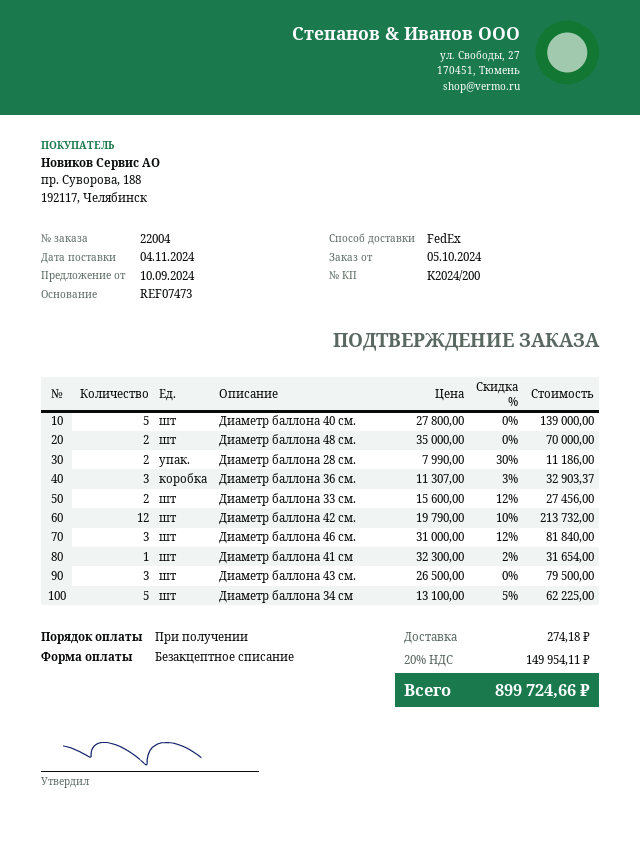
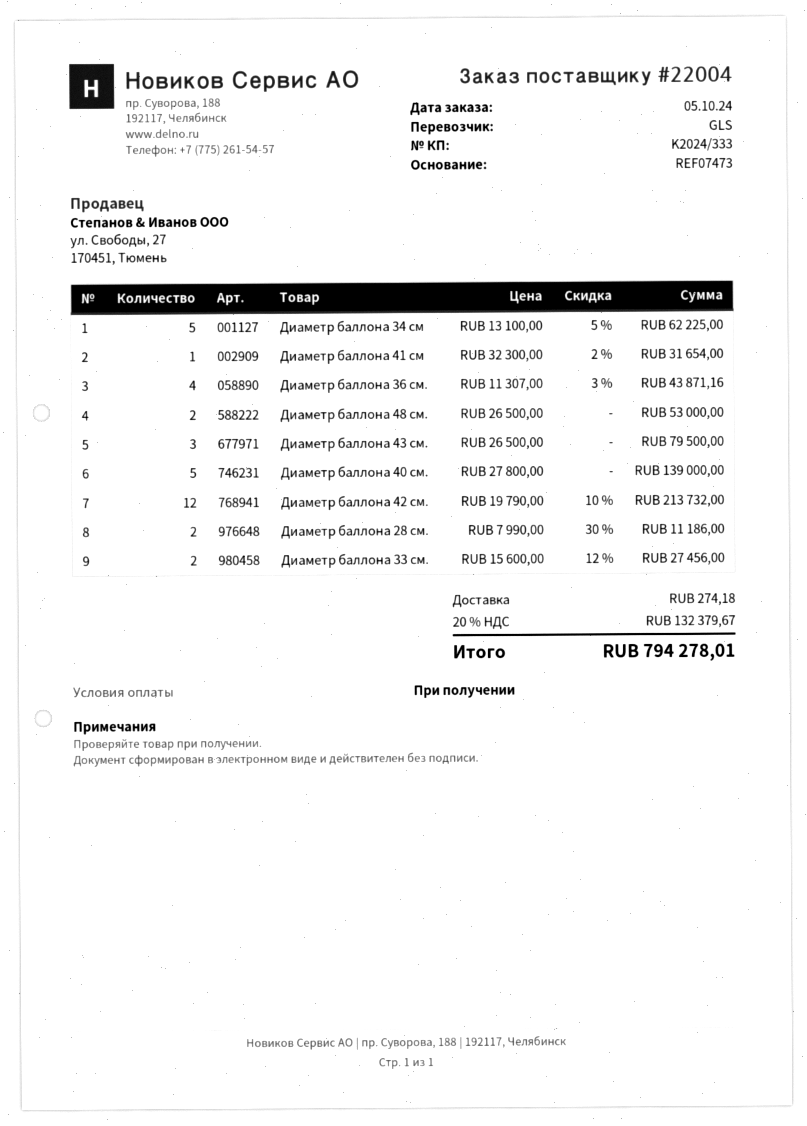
quote number: K2024/200 -> K2024/333
shipping method: FedEx -> GLS
Диаметр баллона 48 см.: 2 x 35000.00 = 70000.00 -> 2 x 26500.00 = 53000.00
Диаметр баллона 36 см.: 3 x 11307.00 - 3% = 32903.37 -> 4 x 11307.00 - 3% = 43871.16
Диаметр баллона 46 см.: 3 x 31000.00 - 12% = 81840.00 -> none
tax: 20% = 149954.11 -> 20% = 132379.67
total: 899724.66 -> 794278.01

